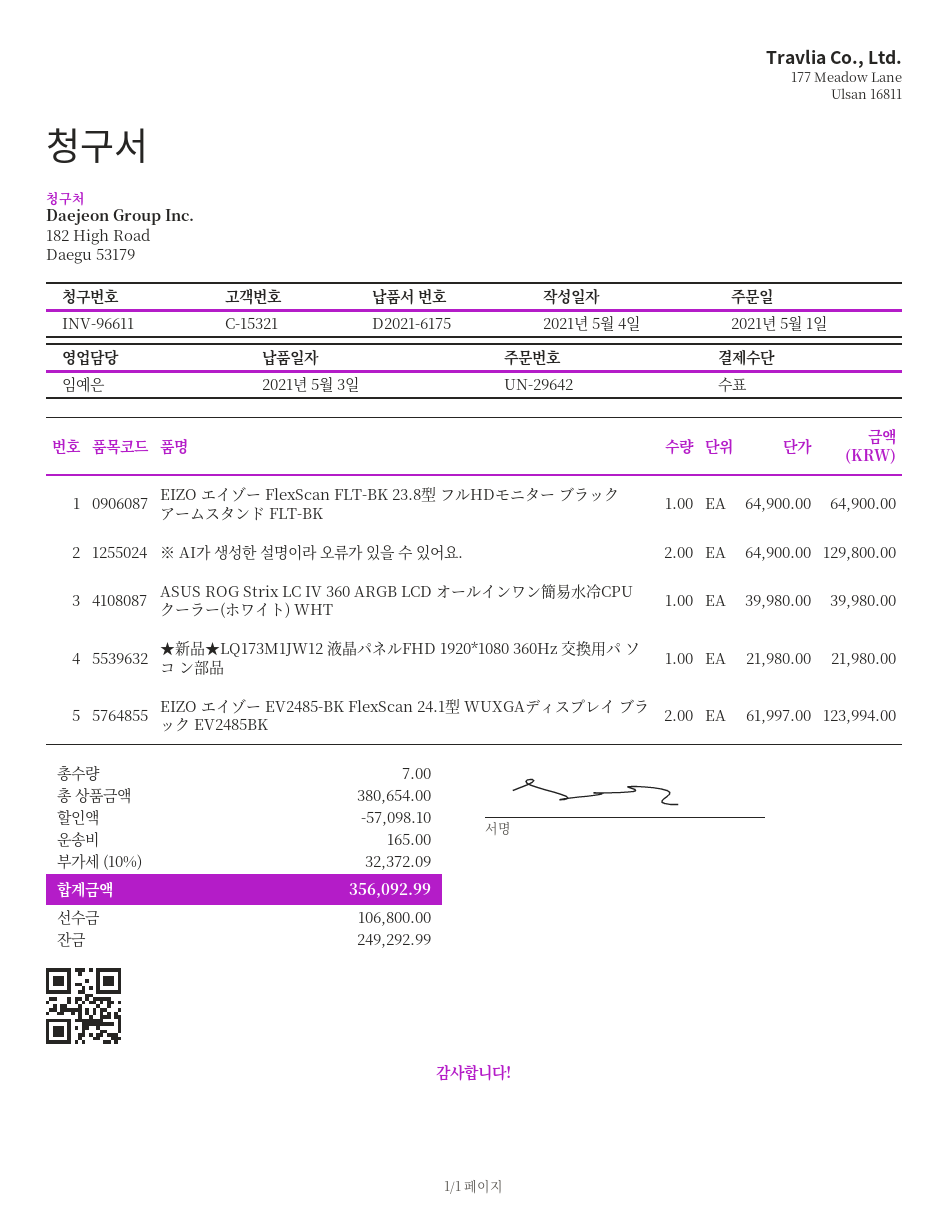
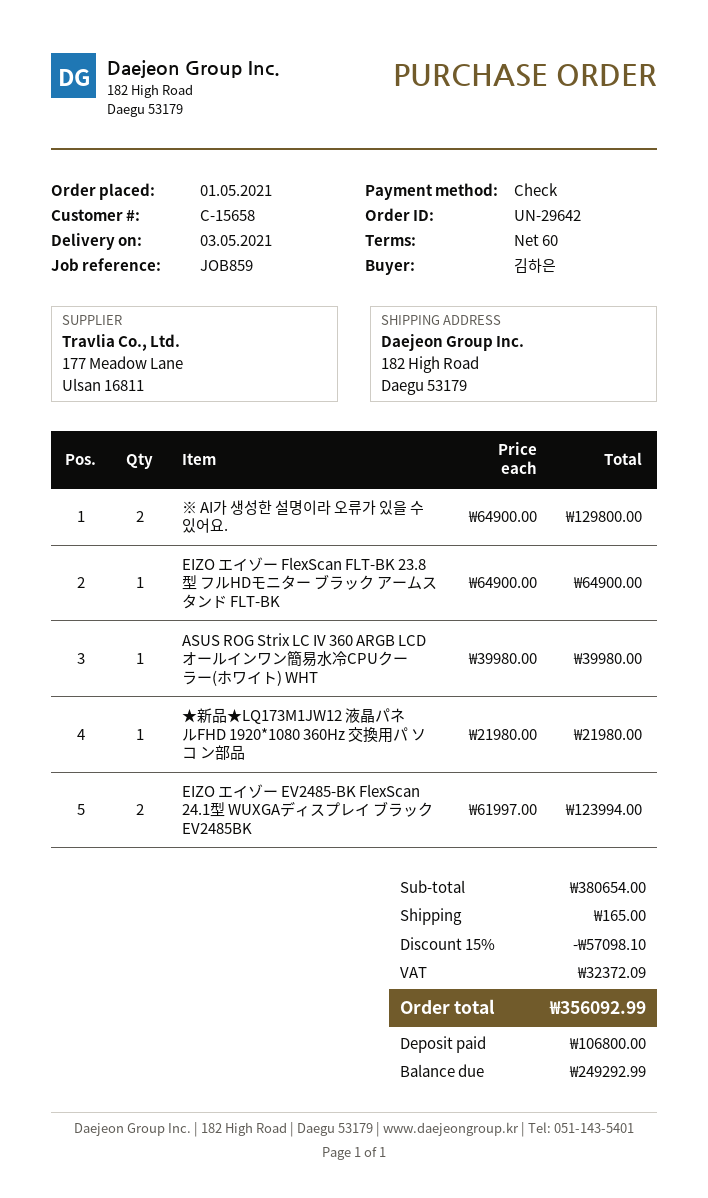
customer number: C-15321 -> C-15658

